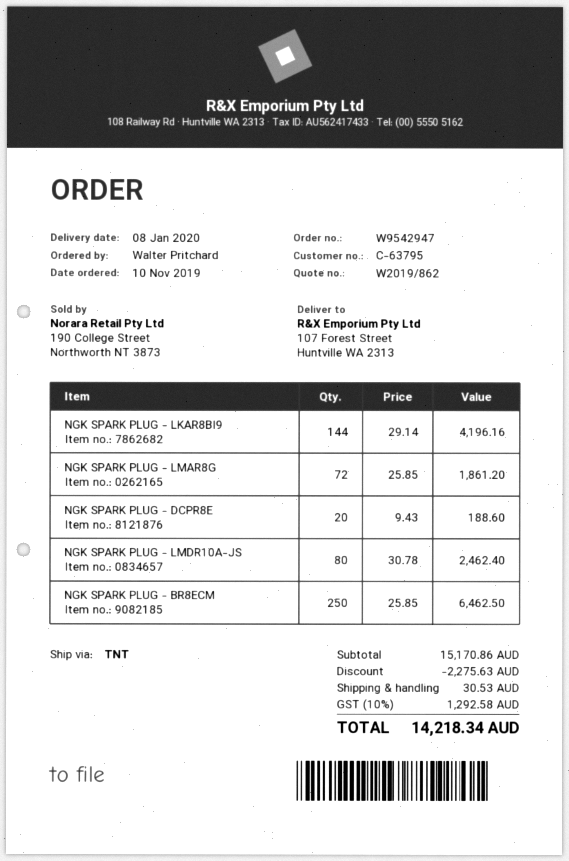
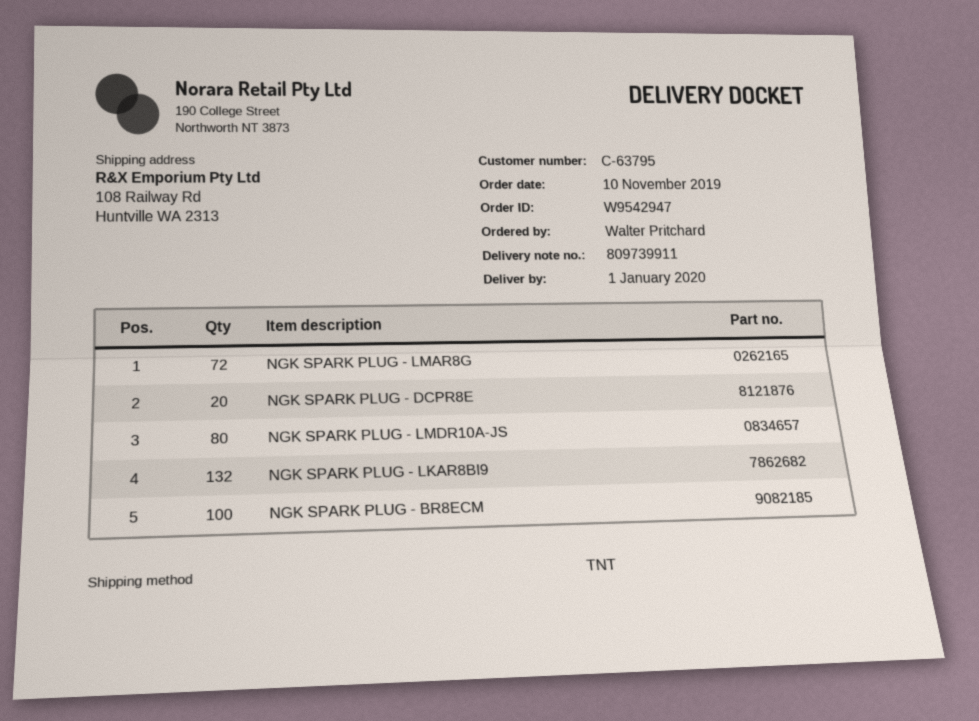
delivery date: 2020-01-08 -> 2020-01-01
ship to: 107 Forest Street, Huntville WA 2313 -> 108 Railway Rd, Huntville WA 2313
NGK SPARK PLUG - LKAR8BI9: 144 -> 132
NGK SPARK PLUG - BR8ECM: 250 -> 100

